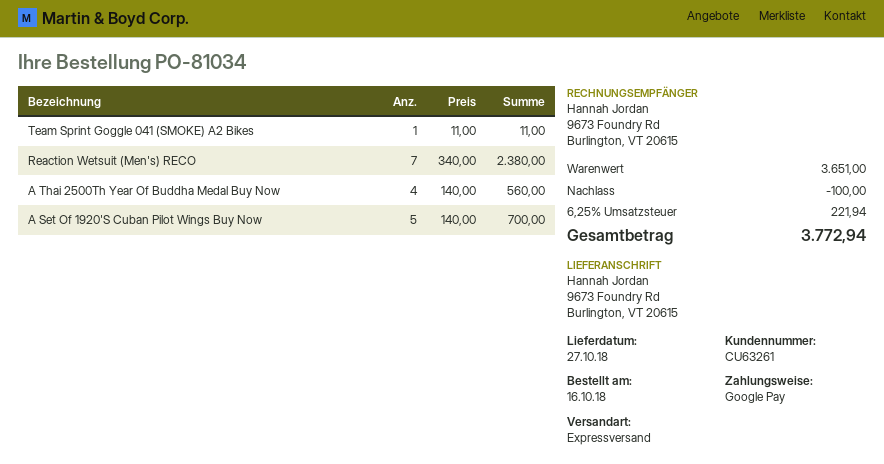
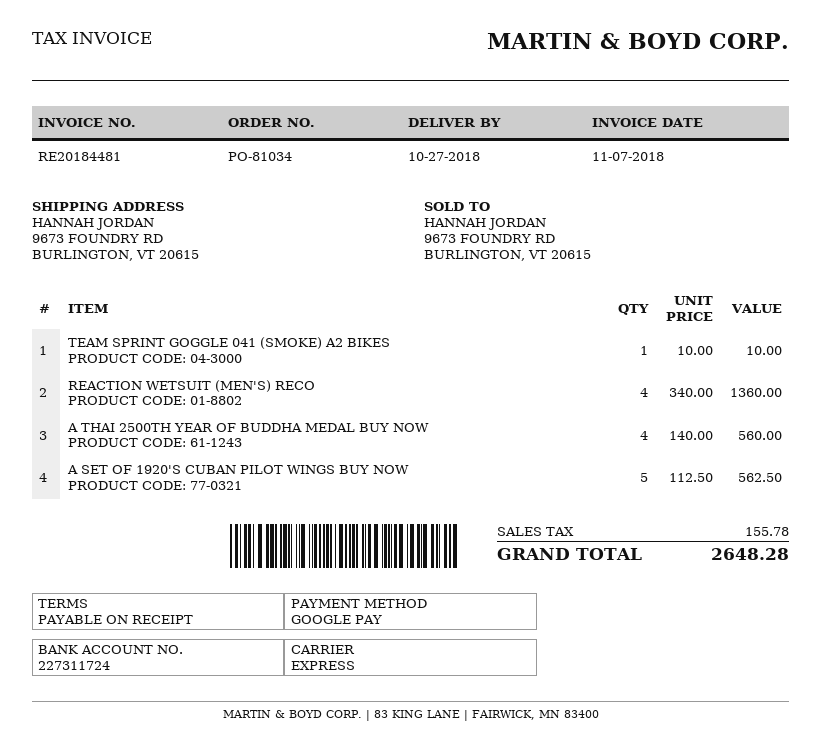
Team Sprint Goggle 041 (SMOKE) A2 Bikes: 1 x 11.00 = 11.00 -> 1 x 10.00 = 10.00
Reaction Wetsuit (Men's) RECO: 7 x 340.00 = 2380.00 -> 4 x 340.00 = 1360.00
A Set Of 1920'S Cuban Pilot Wings Buy Now: 5 x 140.00 = 700.00 -> 5 x 112.50 = 562.50
discount: 100.00 -> none
tax: 221.94 -> 155.78
total: 3772.94 -> 2648.28

